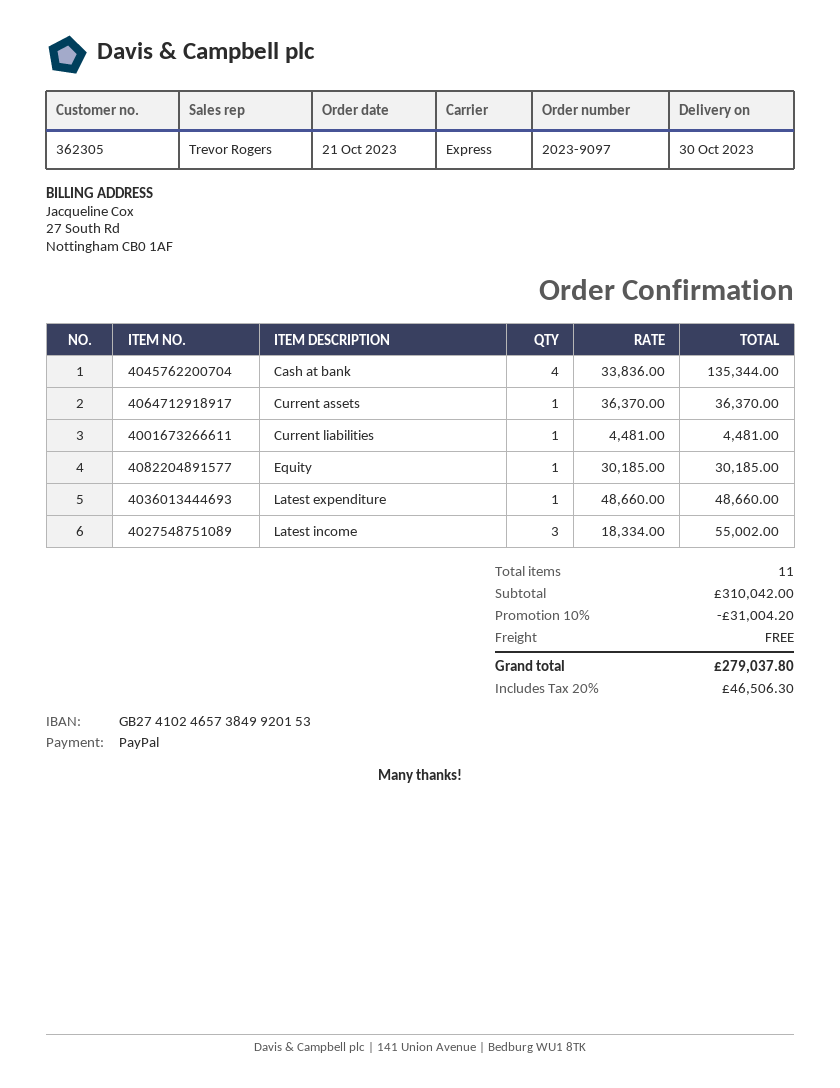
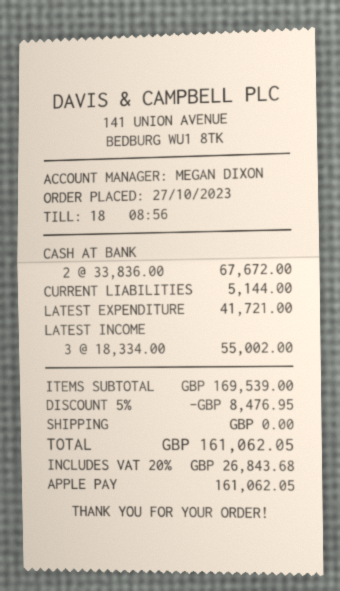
order date: 2023-10-21 -> 2023-10-27
sales rep: Trevor Rogers -> MEGAN DIXON
payment method: PayPal -> Apple Pay
Cash at bank: 4 x 33836.00 = 135344.00 -> 2 x 33836.00 = 67672.00
Current assets: 1 x 36370.00 = 36370.00 -> none
Current liabilities: 1 x 4481.00 = 4481.00 -> 1 x 5144.00 = 5144.00
Equity: 1 x 30185.00 = 30185.00 -> none
Latest expenditure: 1 x 48660.00 = 48660.00 -> 1 x 41721.00 = 41721.00
subtotal: 310042.00 -> 169539.00
discount: 10% = 31004.20 -> 5% = 8476.95
tax: 20% = 46506.30 -> 20% = 26843.68
total: 279037.80 -> 161062.05

